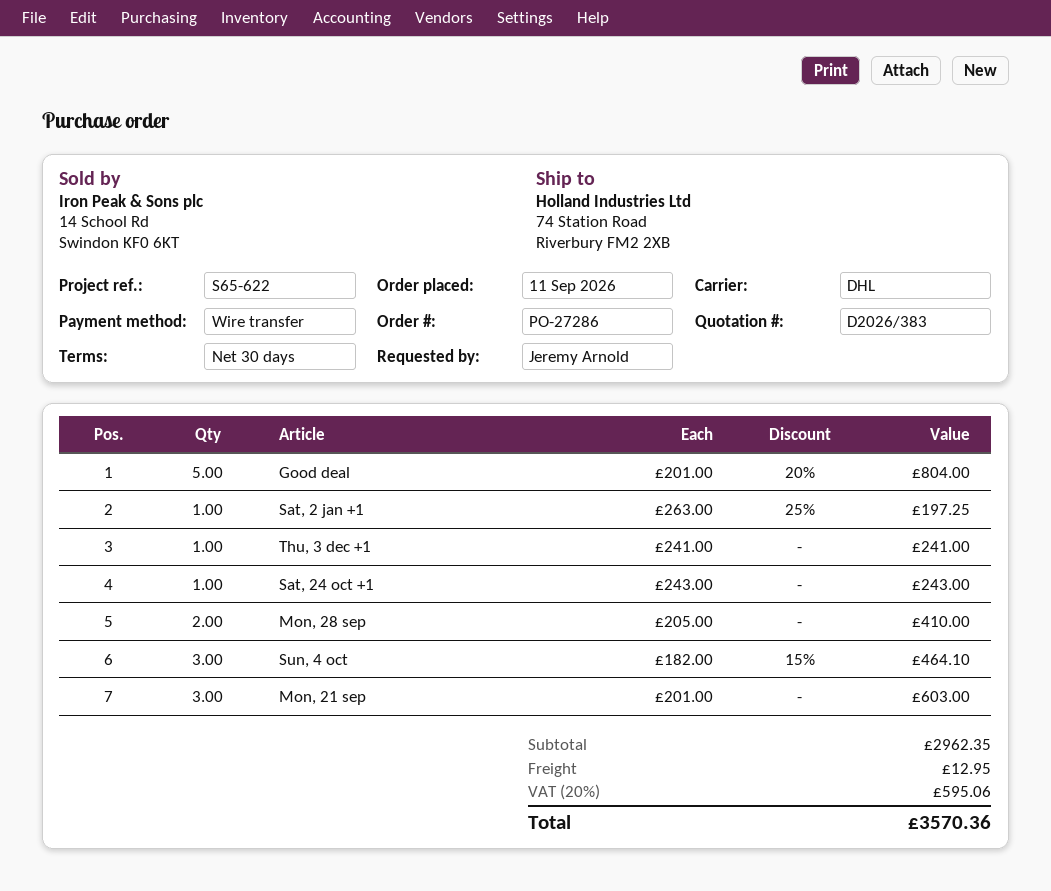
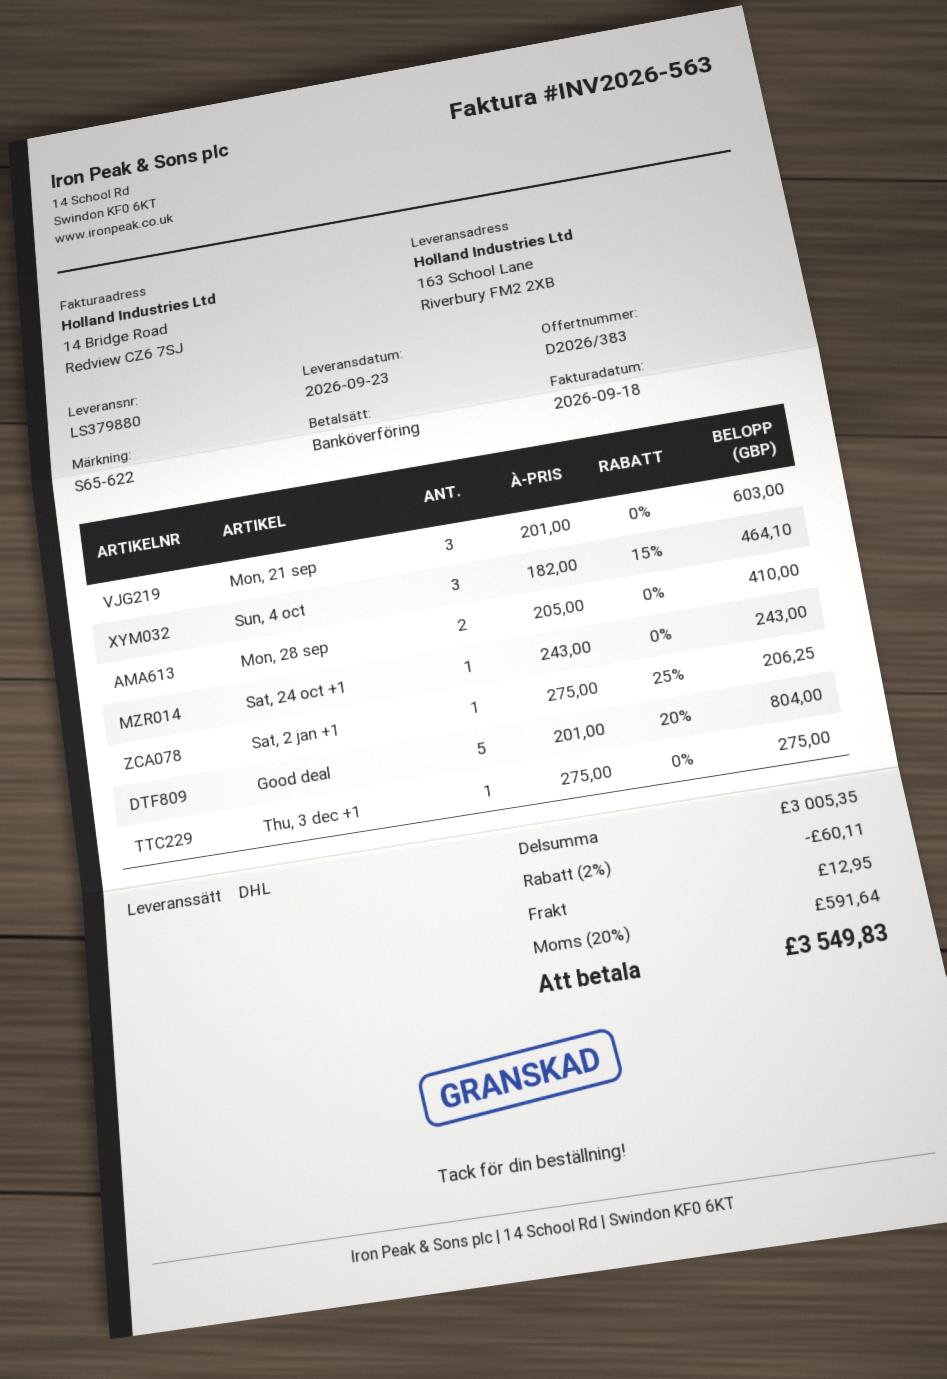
ship to: 74 Station Road, Riverbury FM2 2XB -> 163 School Lane, Riverbury FM2 2XB
Sat, 2 jan +1: 1 x 263.00 - 25% = 197.25 -> 1 x 275.00 - 25% = 206.25
Thu, 3 dec +1: 1 x 241.00 = 241.00 -> 1 x 275.00 = 275.00
subtotal: 2962.35 -> 3005.35
discount: none -> 2% = 60.11
tax: 20% = 595.06 -> 20% = 591.64
total: 3570.36 -> 3549.83

